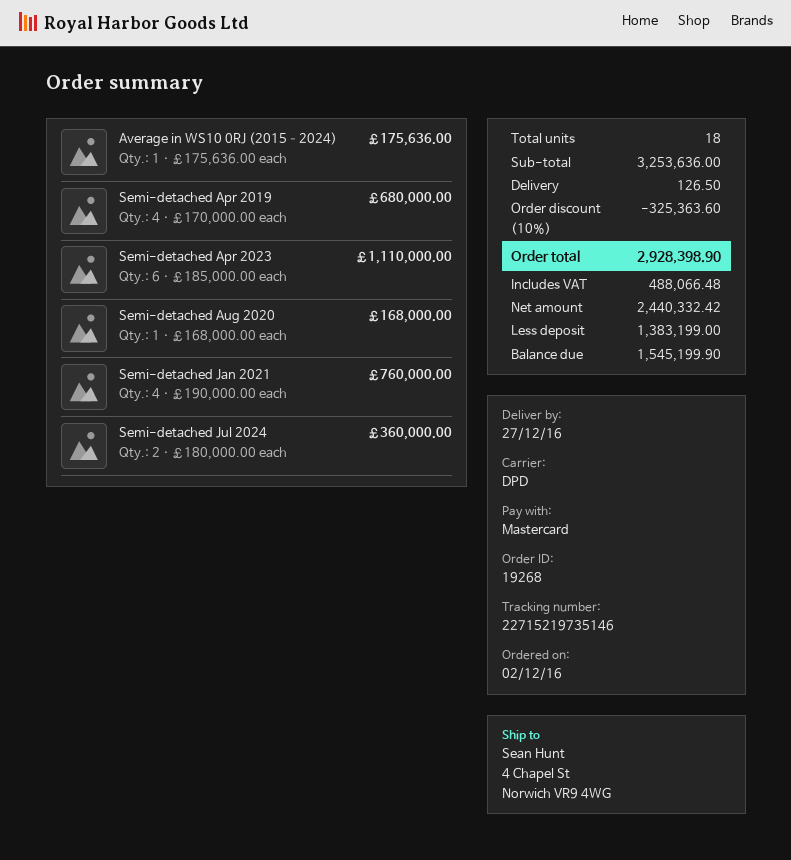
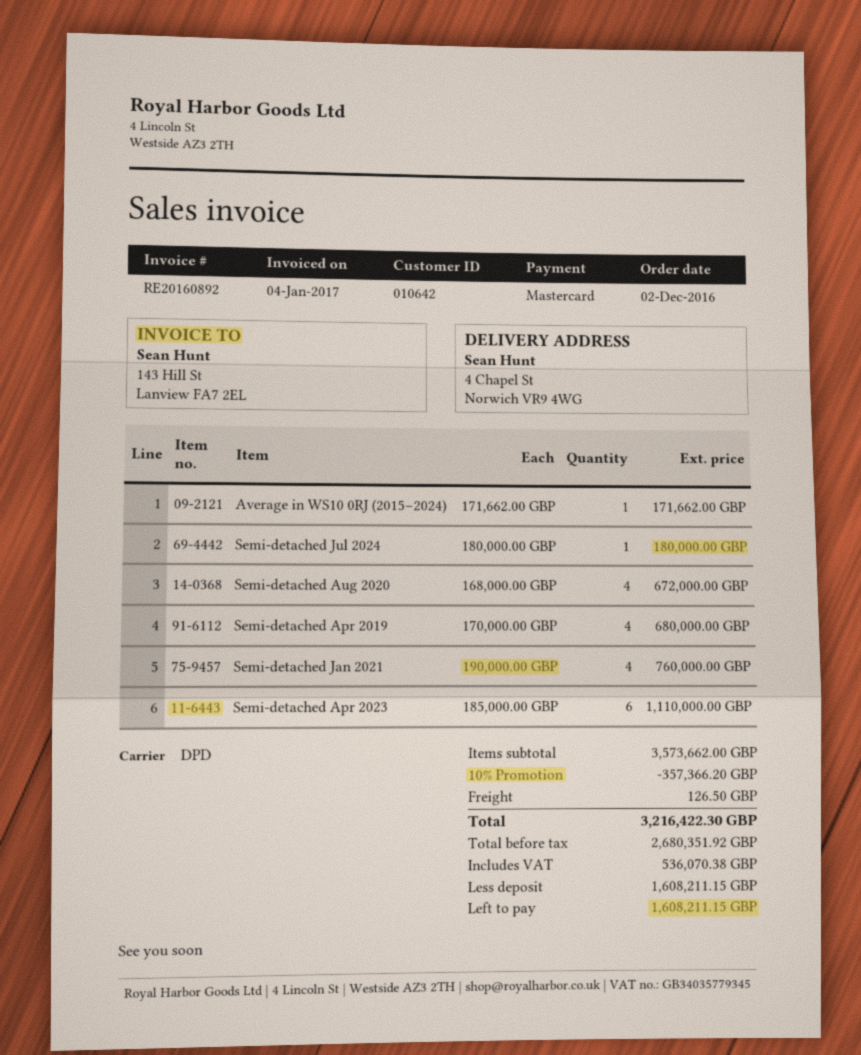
Average in WS10 0RJ (2015–2024): 1 x 175636.00 = 175636.00 -> 1 x 171662.00 = 171662.00
Semi-detached Aug 2020: 1 x 168000.00 = 168000.00 -> 4 x 168000.00 = 672000.00
Semi-detached Jul 2024: 2 x 180000.00 = 360000.00 -> 1 x 180000.00 = 180000.00
subtotal: 3253636.00 -> 3573662.00
discount: 10% = 325363.60 -> 10% = 357366.20
net: 2440332.42 -> 2680351.92
tax: 488066.48 -> 536070.38
total: 2928398.90 -> 3216422.30
deposit: 1383199.00 -> 1608211.15
balance: 1545199.90 -> 1608211.15

